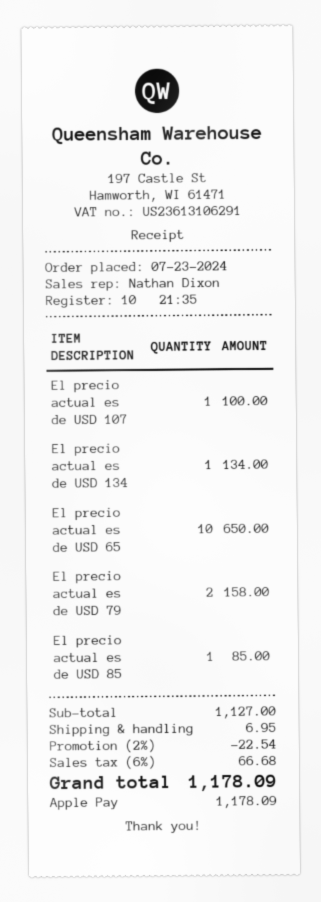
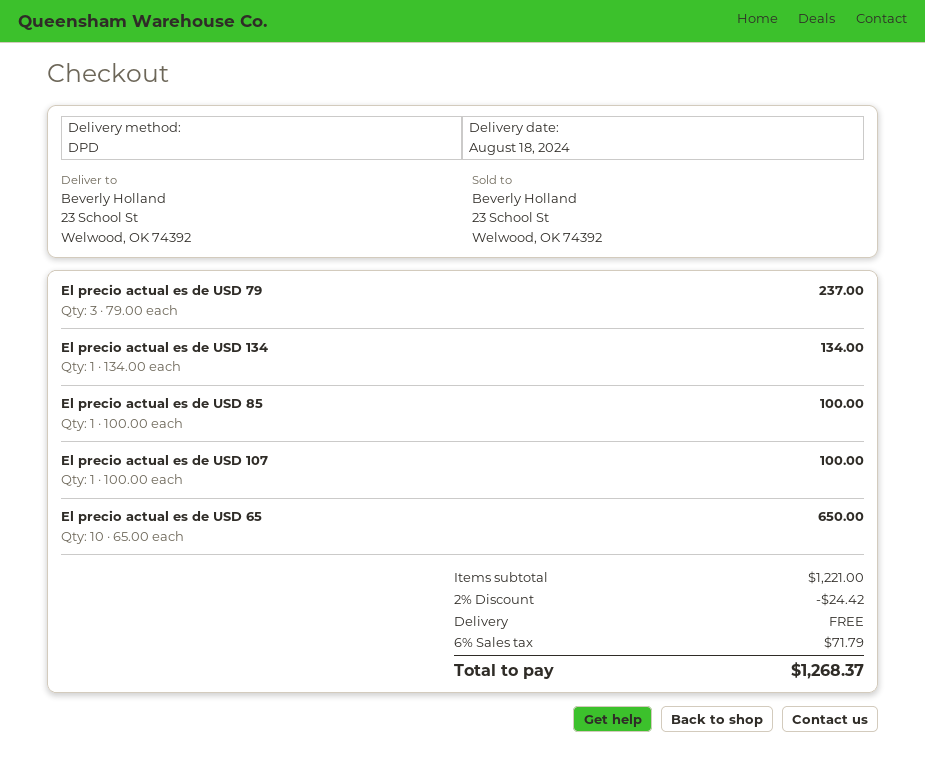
El precio actual es de USD 79: 2 for 158.00 -> 3 for 237.00
El precio actual es de USD 85: 1 for 85.00 -> 1 for 100.00
subtotal: 1127.00 -> 1221.00
discount: 2% = 22.54 -> 2% = 24.42
shipping: 6.95 -> 0.00
tax: 6% = 66.68 -> 6% = 71.79
total: 1178.09 -> 1268.37

